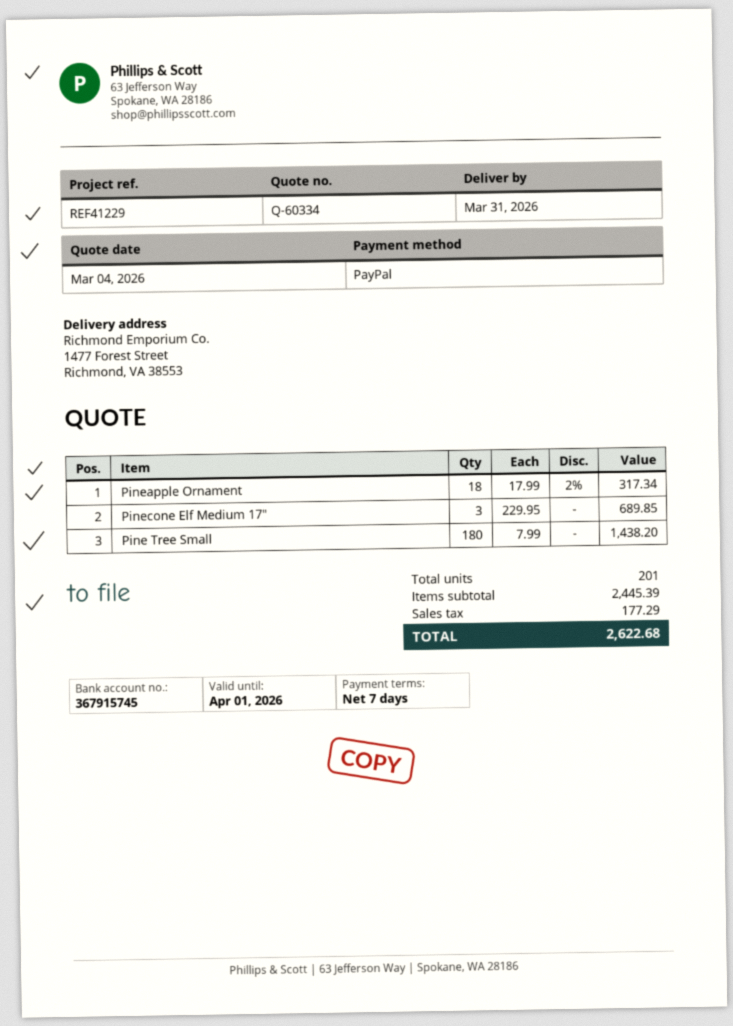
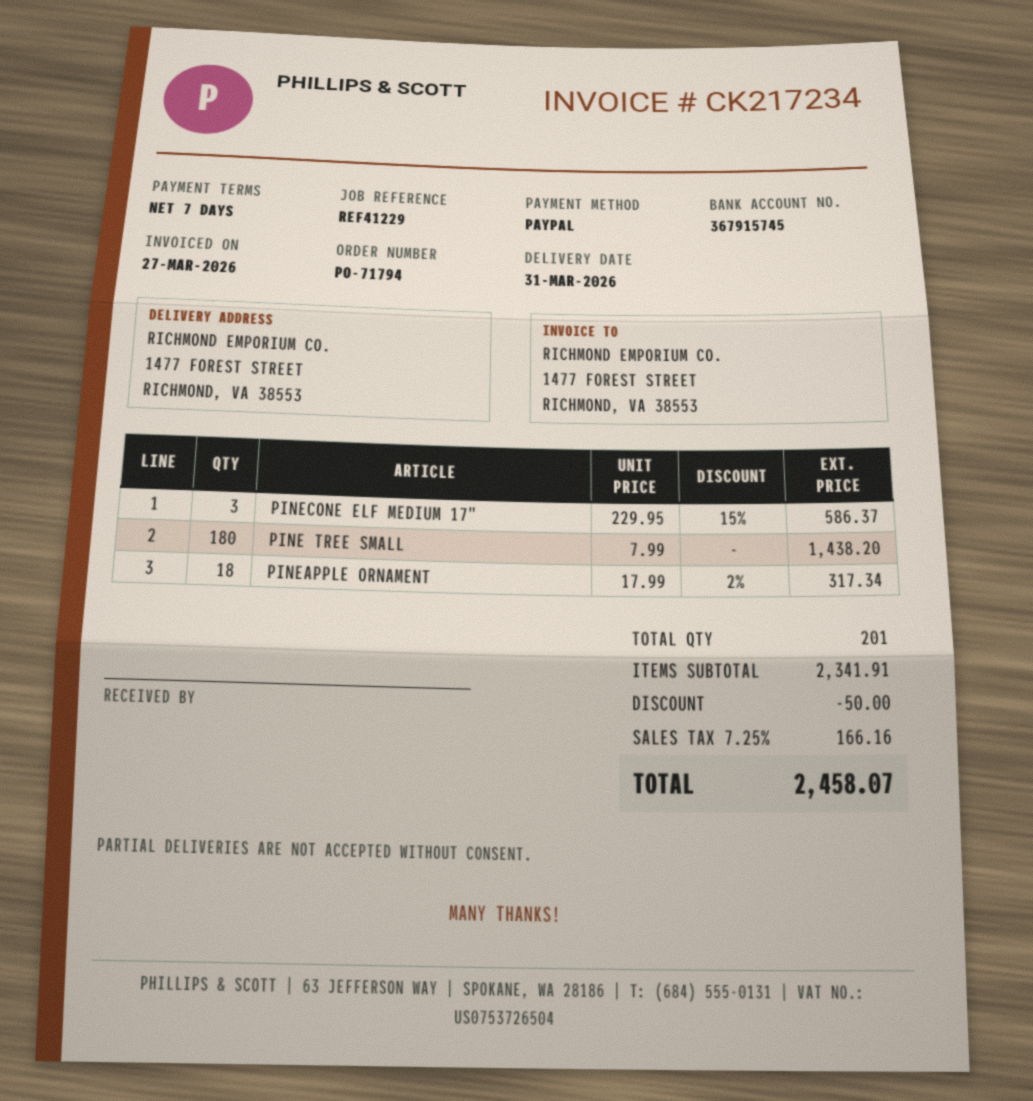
Pinecone Elf Medium 17": 3 x 229.95 = 689.85 -> 3 x 229.95 - 15% = 586.37
subtotal: 2445.39 -> 2341.91
discount: none -> 50.00
tax: 177.29 -> 166.16
total: 2622.68 -> 2458.07

